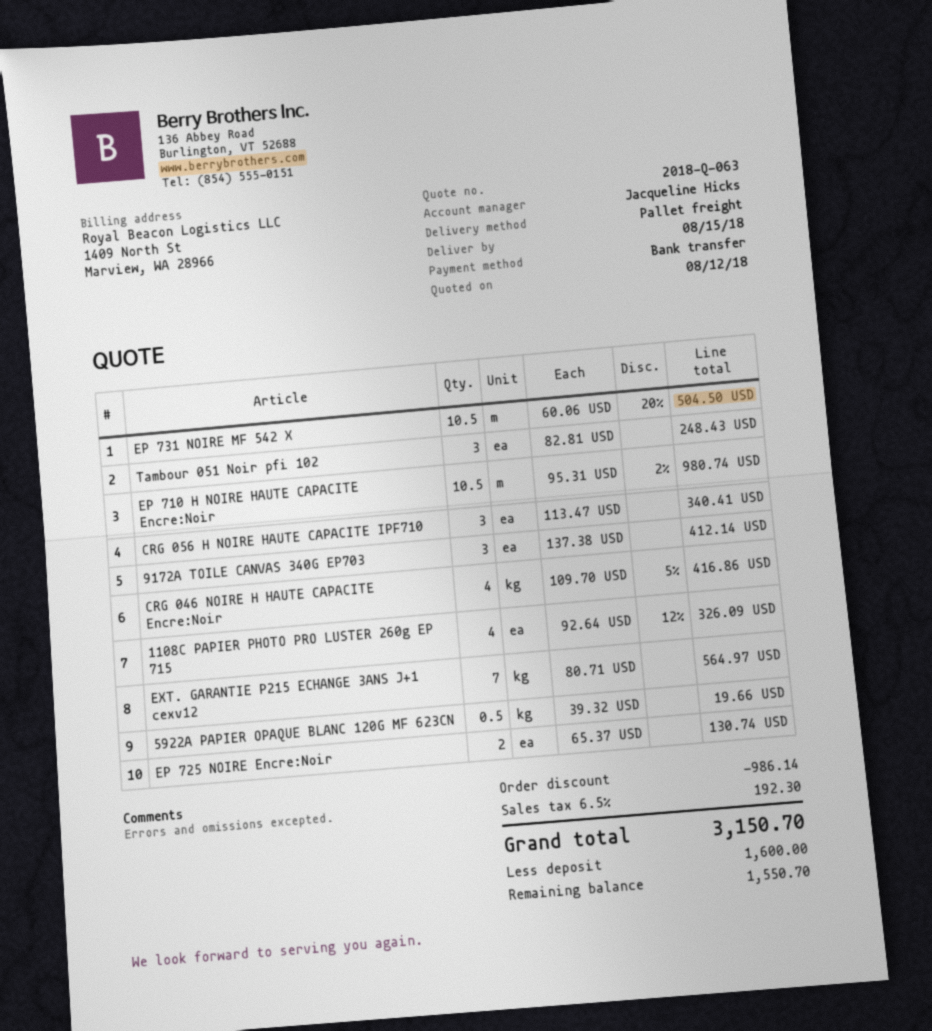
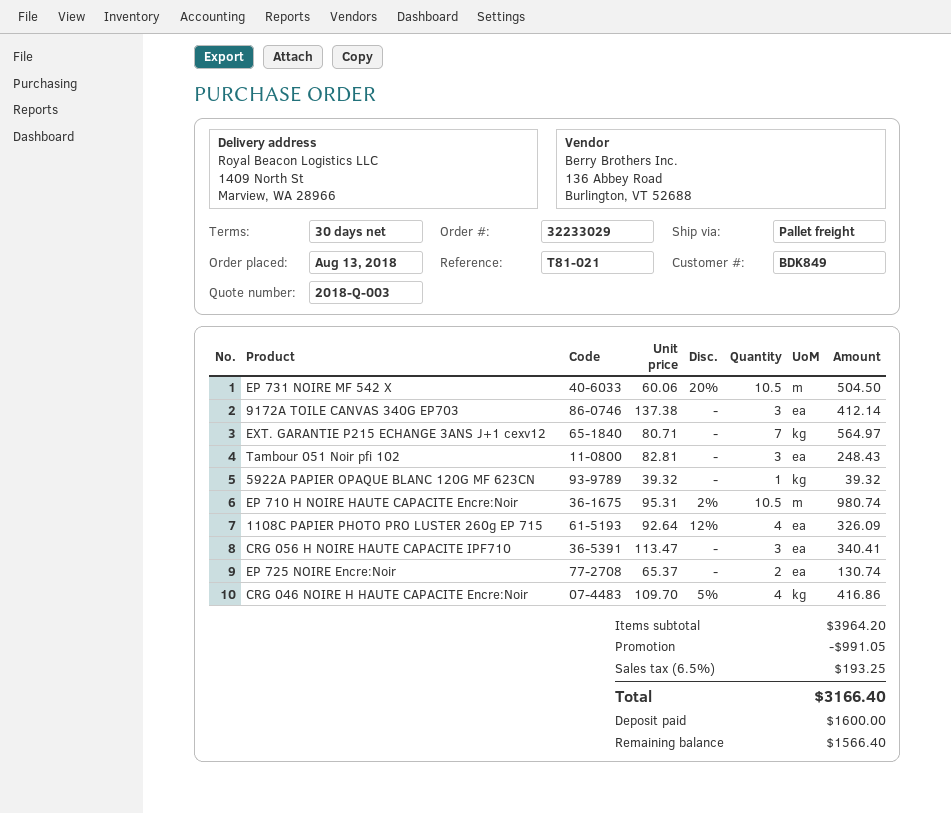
quote number: 2018-Q-063 -> 2018-Q-003
5922A PAPIER OPAQUE BLANC 120G MF 623CN: 0.5 x 39.32 = 19.66 -> 1 x 39.32 = 39.32
discount: 986.14 -> 991.05
tax: 6.5% = 192.30 -> 6.5% = 193.25
total: 3150.70 -> 3166.40
balance: 1550.70 -> 1566.40

